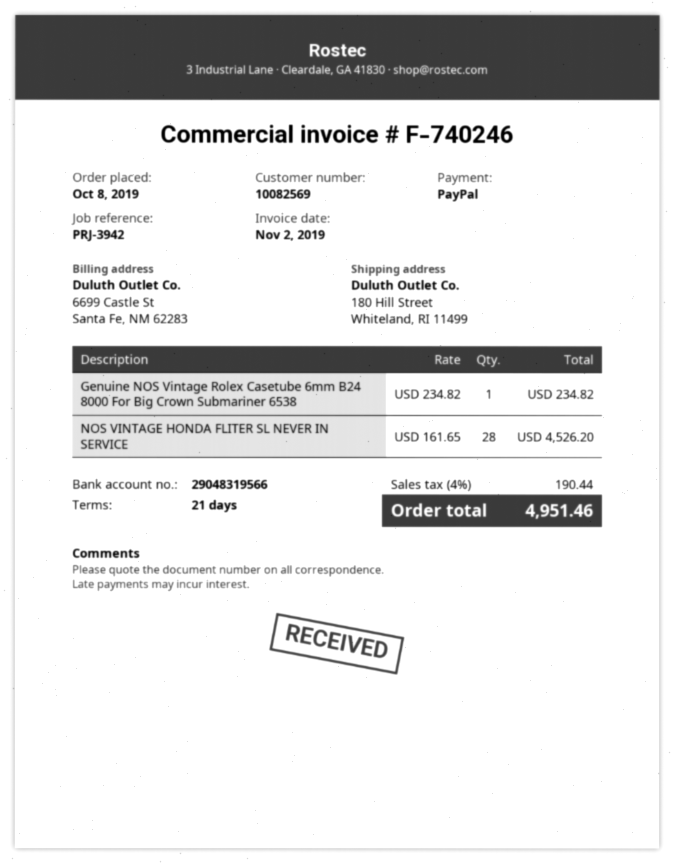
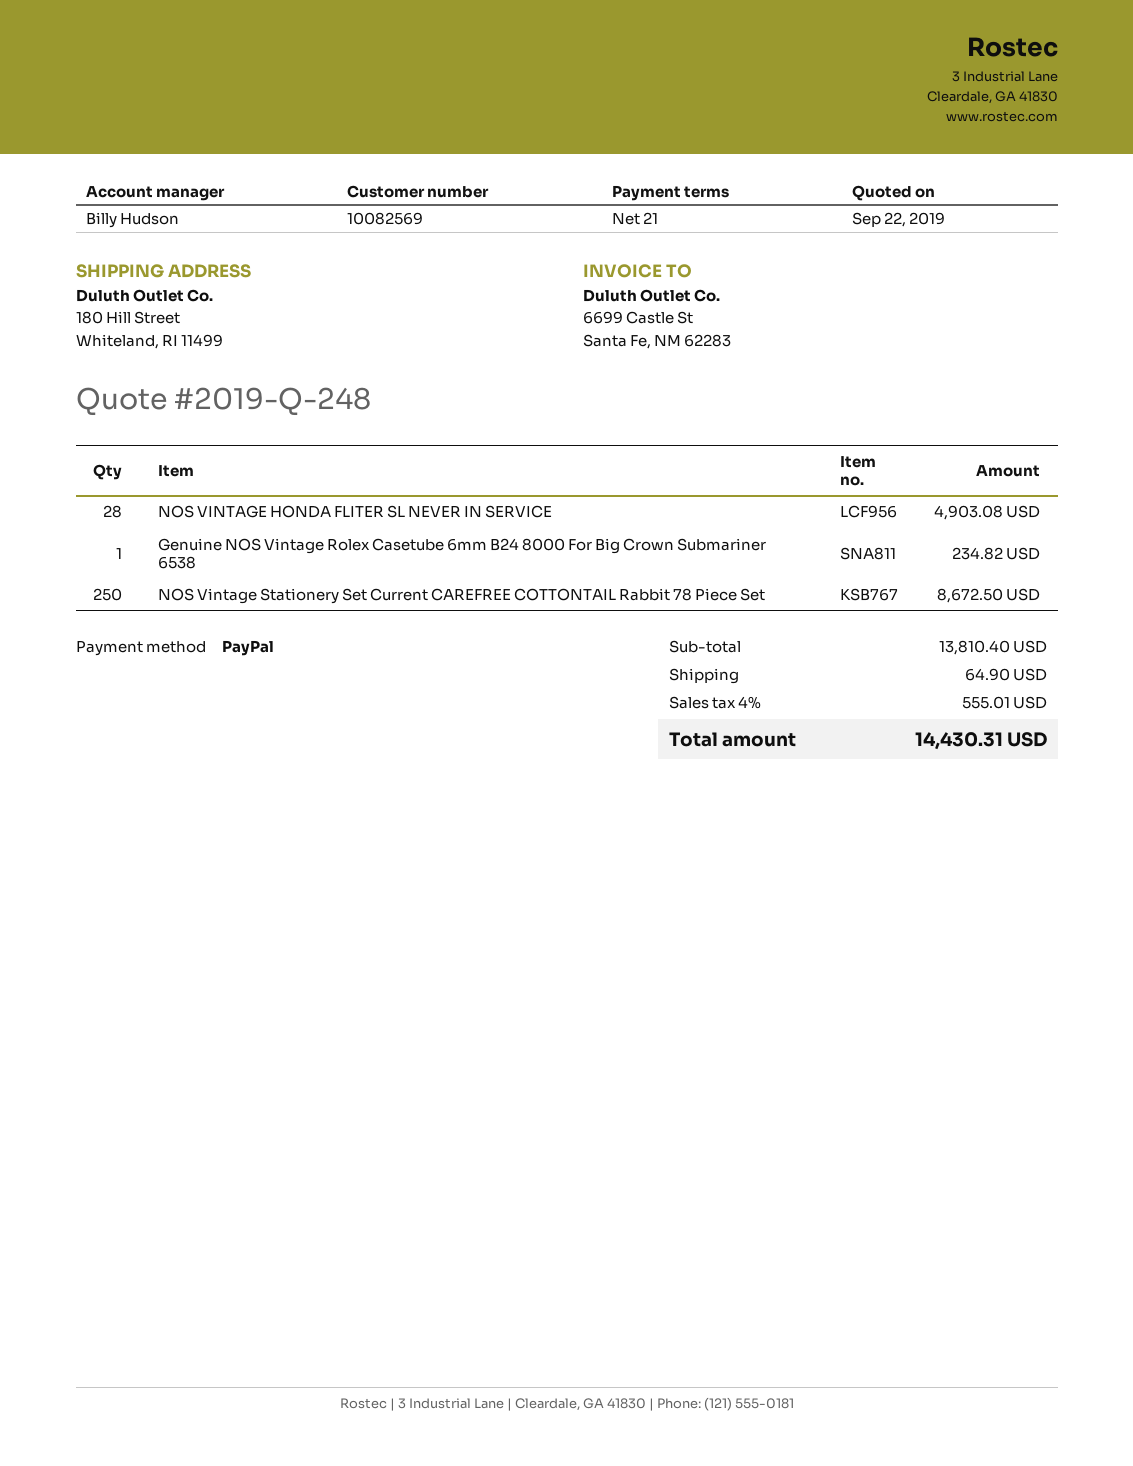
NOS VINTAGE HONDA FLITER SL NEVER IN SERVICE: 28 for 4526.20 -> 28 for 4903.08
NOS Vintage Stationery Set Current CAREFREE COTTONTAIL Rabbit 78 Piece Set: none -> 250 for 8672.50
shipping: none -> 64.90
tax: 4% = 190.44 -> 4% = 555.01
total: 4951.46 -> 14430.31

